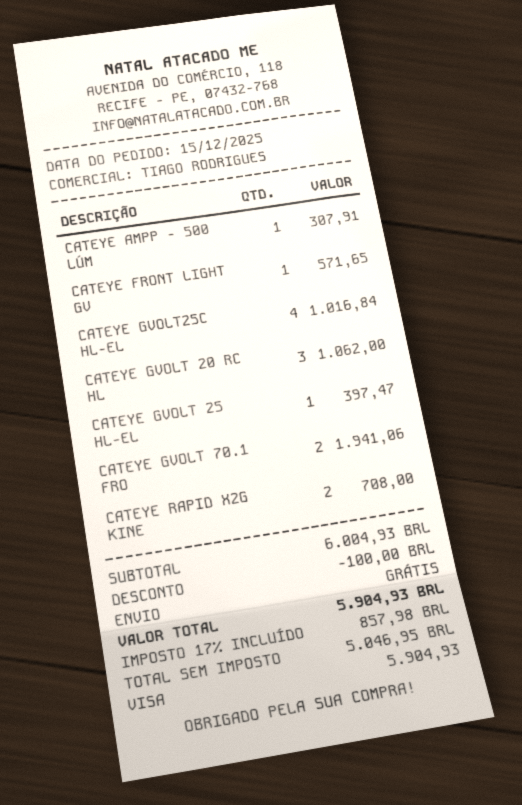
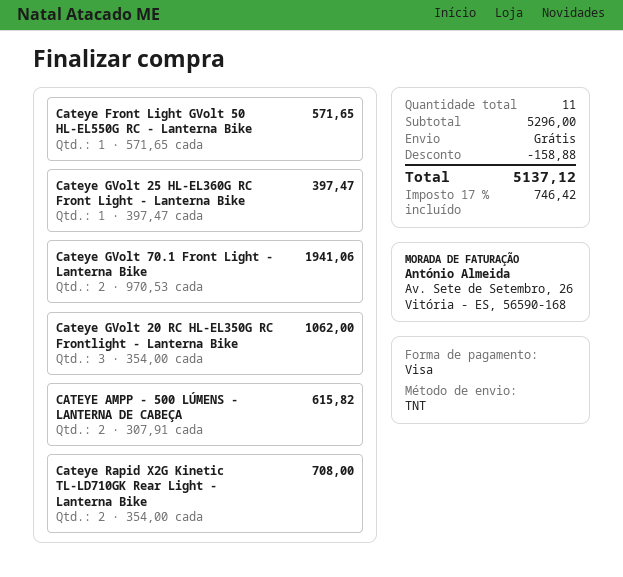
CATEYE AMPP - 500 LÚM: 1 for 307.91 -> 2 for 615.82
CATEYE GVOLT25C HL-EL: 4 for 1016.84 -> none
subtotal: 6004.93 -> 5296.00
discount: 100.00 -> 158.88
tax: 17% = 857.98 -> 17% = 746.42
total: 5904.93 -> 5137.12

